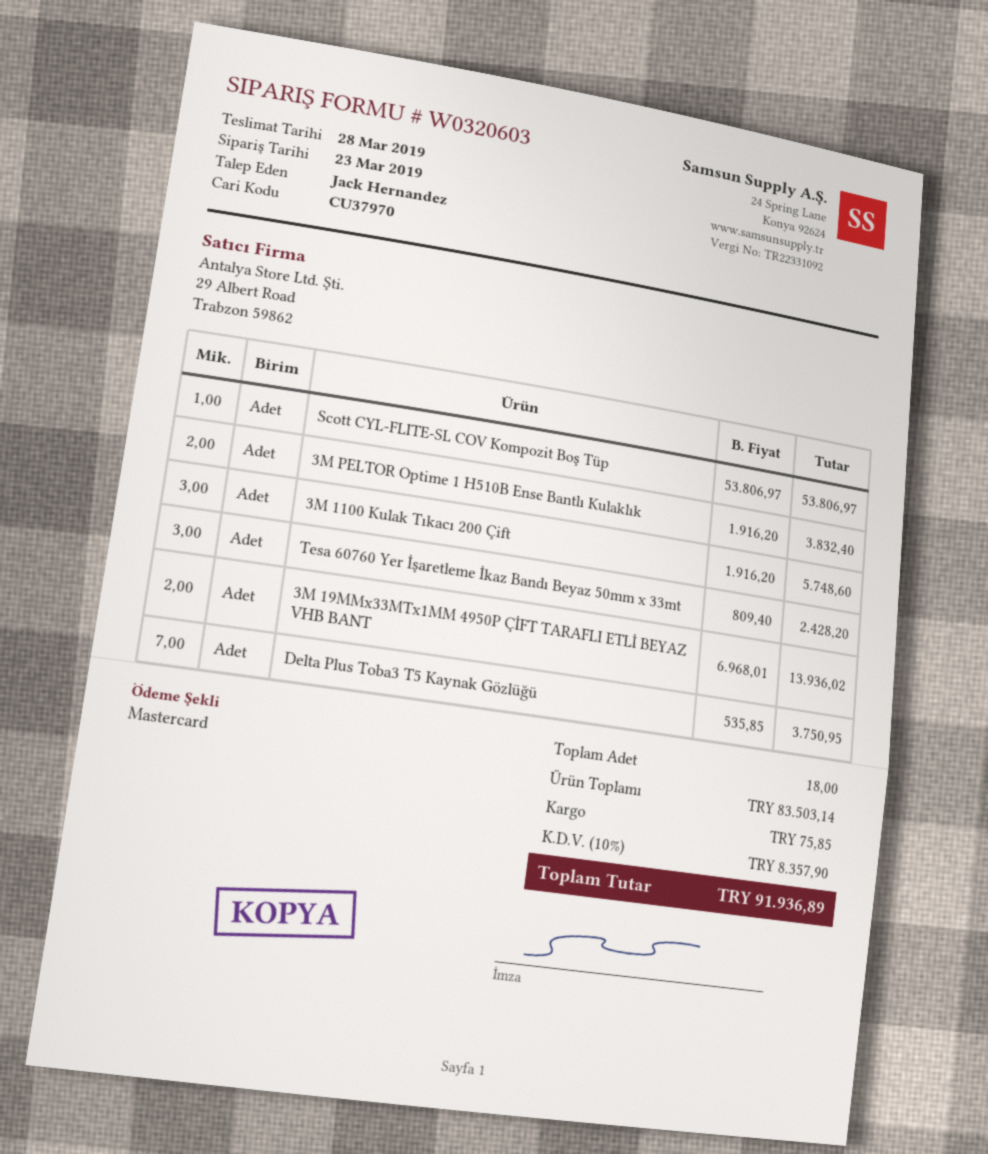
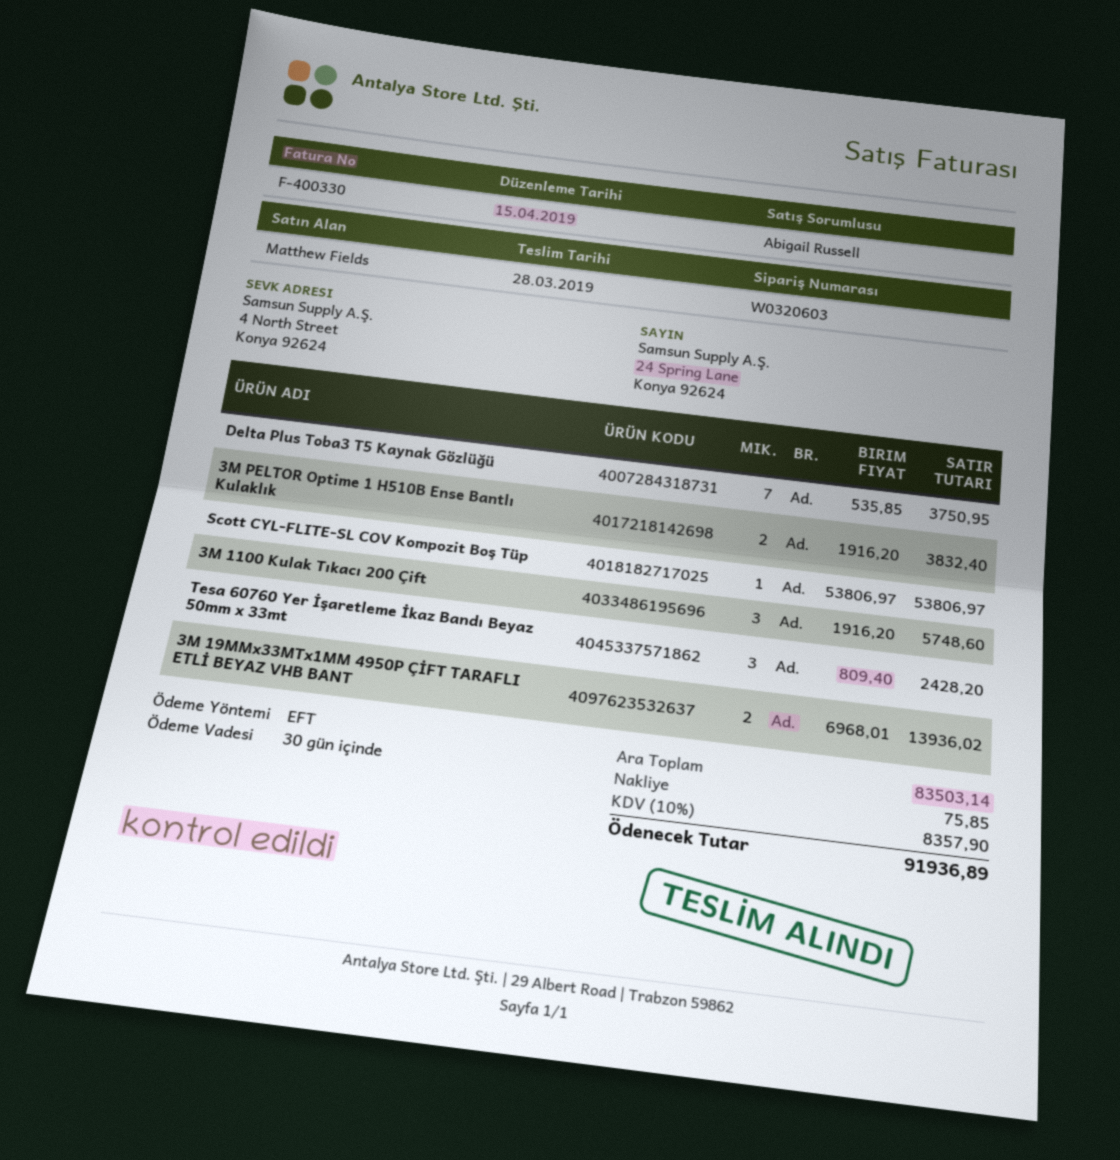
ordered by: Jack Hernandez -> Matthew Fields
payment method: Mastercard -> bank transfer

